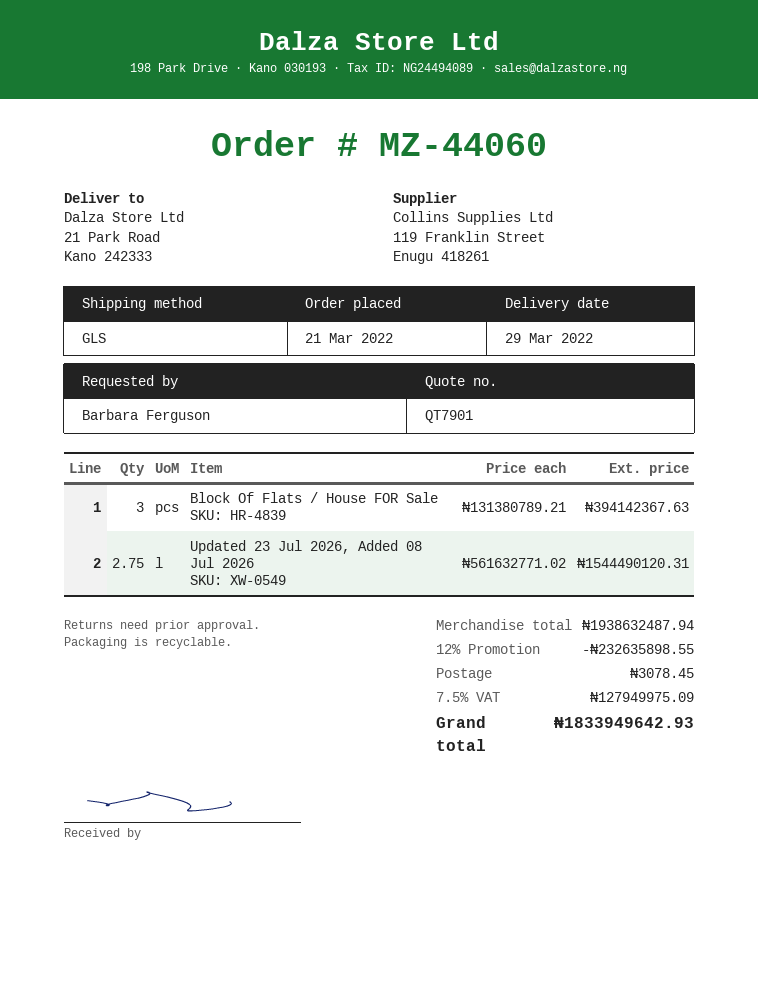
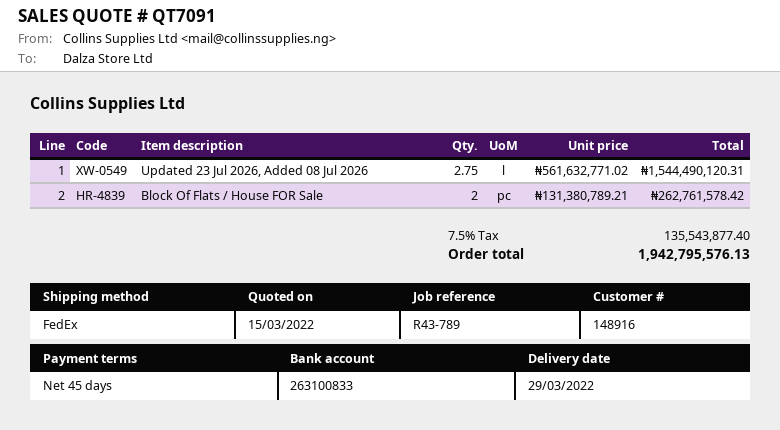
quote number: QT7901 -> QT7091
shipping method: GLS -> FedEx
Block Of Flats / House FOR Sale: 3 x 131380789.21 = 394142367.63 -> 2 x 131380789.21 = 262761578.42
discount: 12% = 232635898.55 -> none
shipping: 3078.45 -> none
tax: 7.5% = 127949975.09 -> 7.5% = 135543877.40
total: 1833949642.93 -> 1942795576.13

